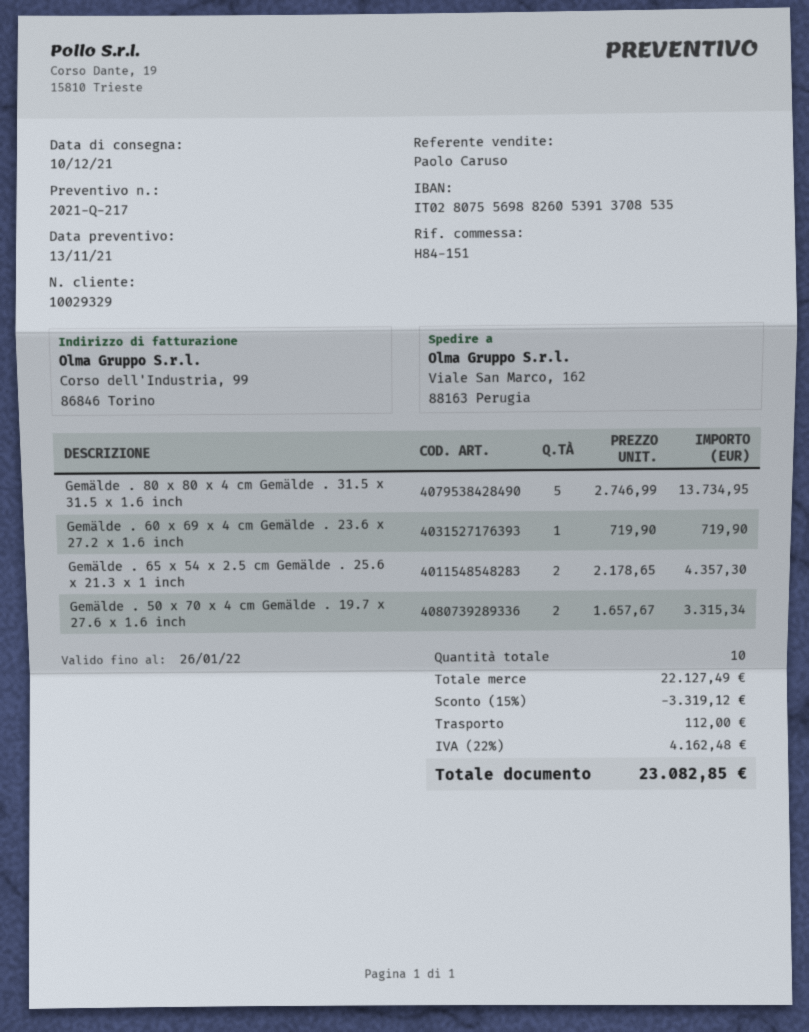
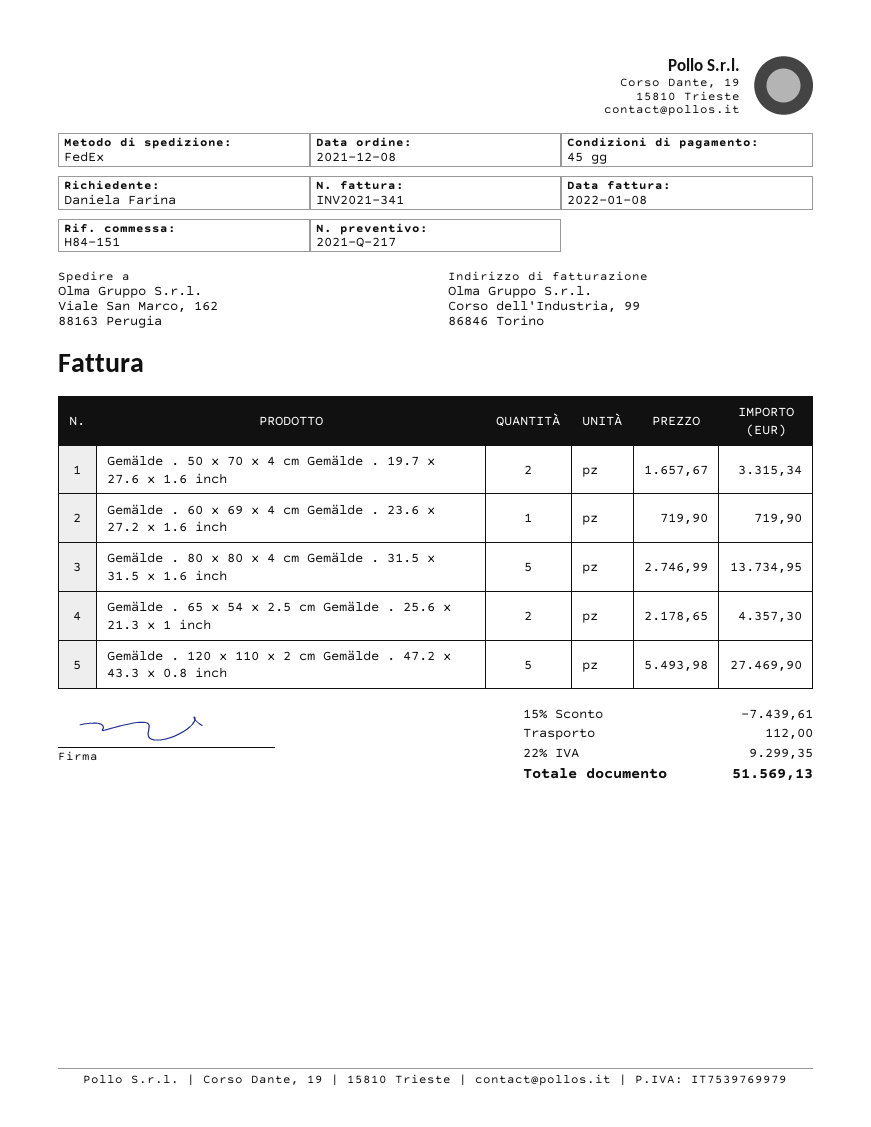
Gemälde . 120 x 110 x 2 cm Gemälde . 47.2 x 43.3 x 0.8 inch: none -> 5 x 5493.98 = 27469.90
discount: 15% = 3319.12 -> 15% = 7439.61
tax: 22% = 4162.48 -> 22% = 9299.35
total: 23082.85 -> 51569.13

